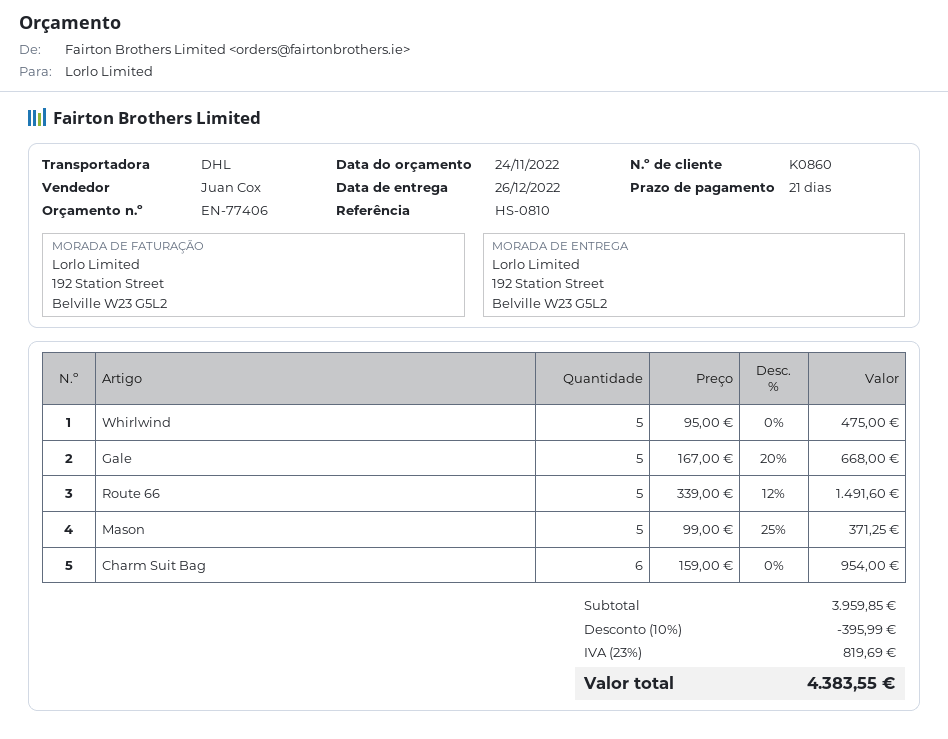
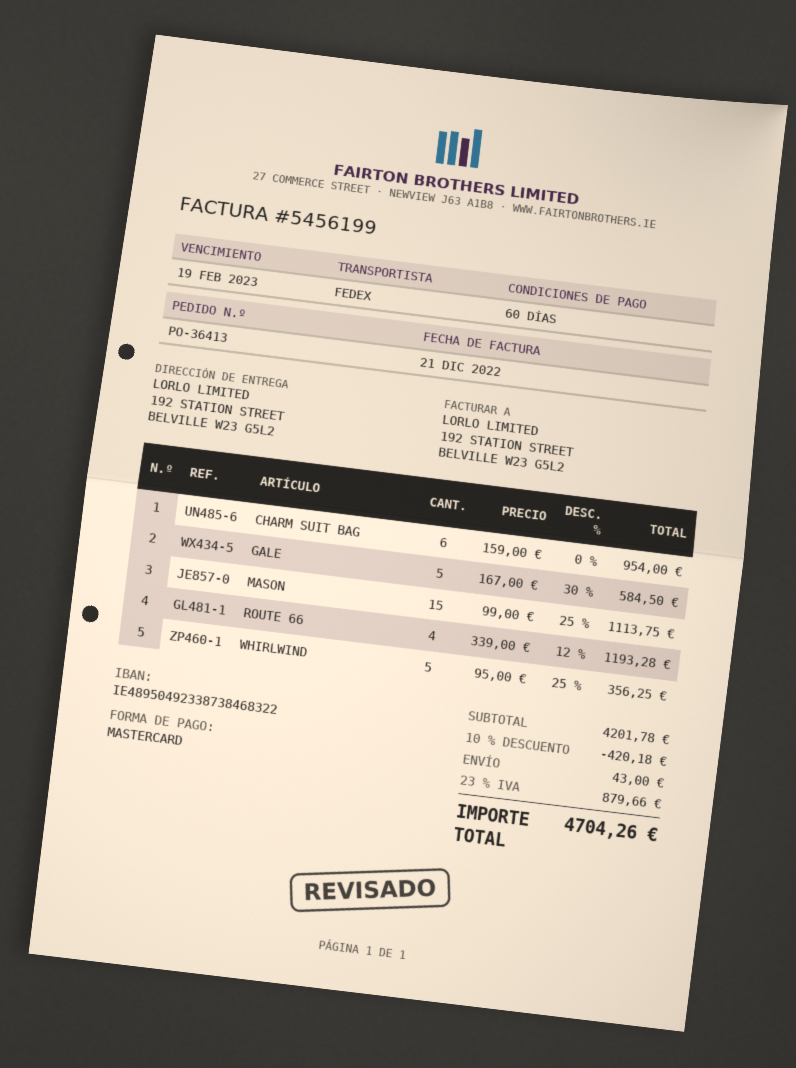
payment terms: 21 days -> 60 days
shipping method: DHL -> FedEx
Whirlwind: 5 x 95.00 = 475.00 -> 5 x 95.00 - 25% = 356.25
Gale: 5 x 167.00 - 20% = 668.00 -> 5 x 167.00 - 30% = 584.50
Route 66: 5 x 339.00 - 12% = 1491.60 -> 4 x 339.00 - 12% = 1193.28
Mason: 5 x 99.00 - 25% = 371.25 -> 15 x 99.00 - 25% = 1113.75
subtotal: 3959.85 -> 4201.78
discount: 10% = 395.99 -> 10% = 420.18
shipping: none -> 43.00
tax: 23% = 819.69 -> 23% = 879.66
total: 4383.55 -> 4704.26

